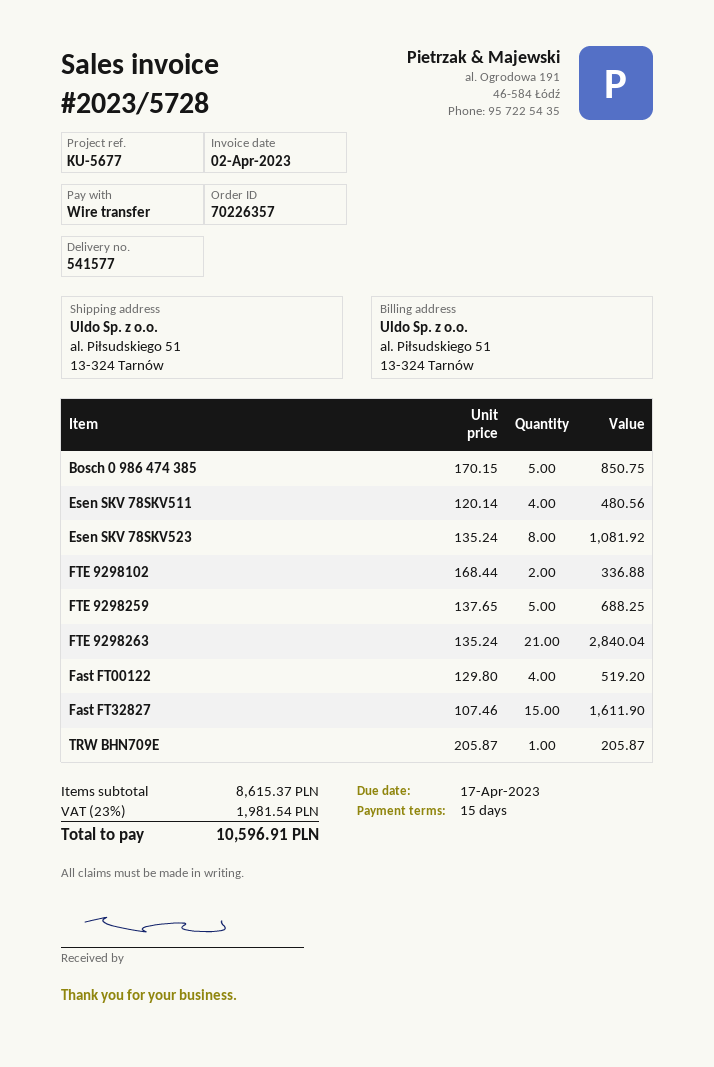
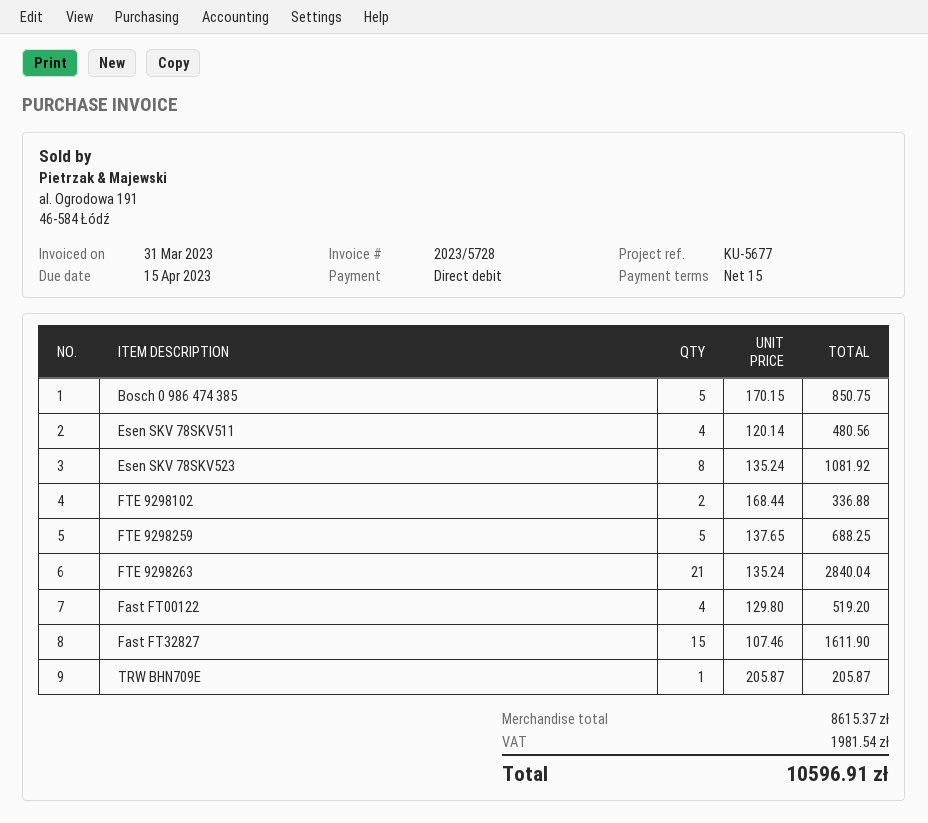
invoice date: 2023-04-02 -> 2023-03-31
due date: 2023-04-17 -> 2023-04-15
payment method: bank transfer -> direct debit

